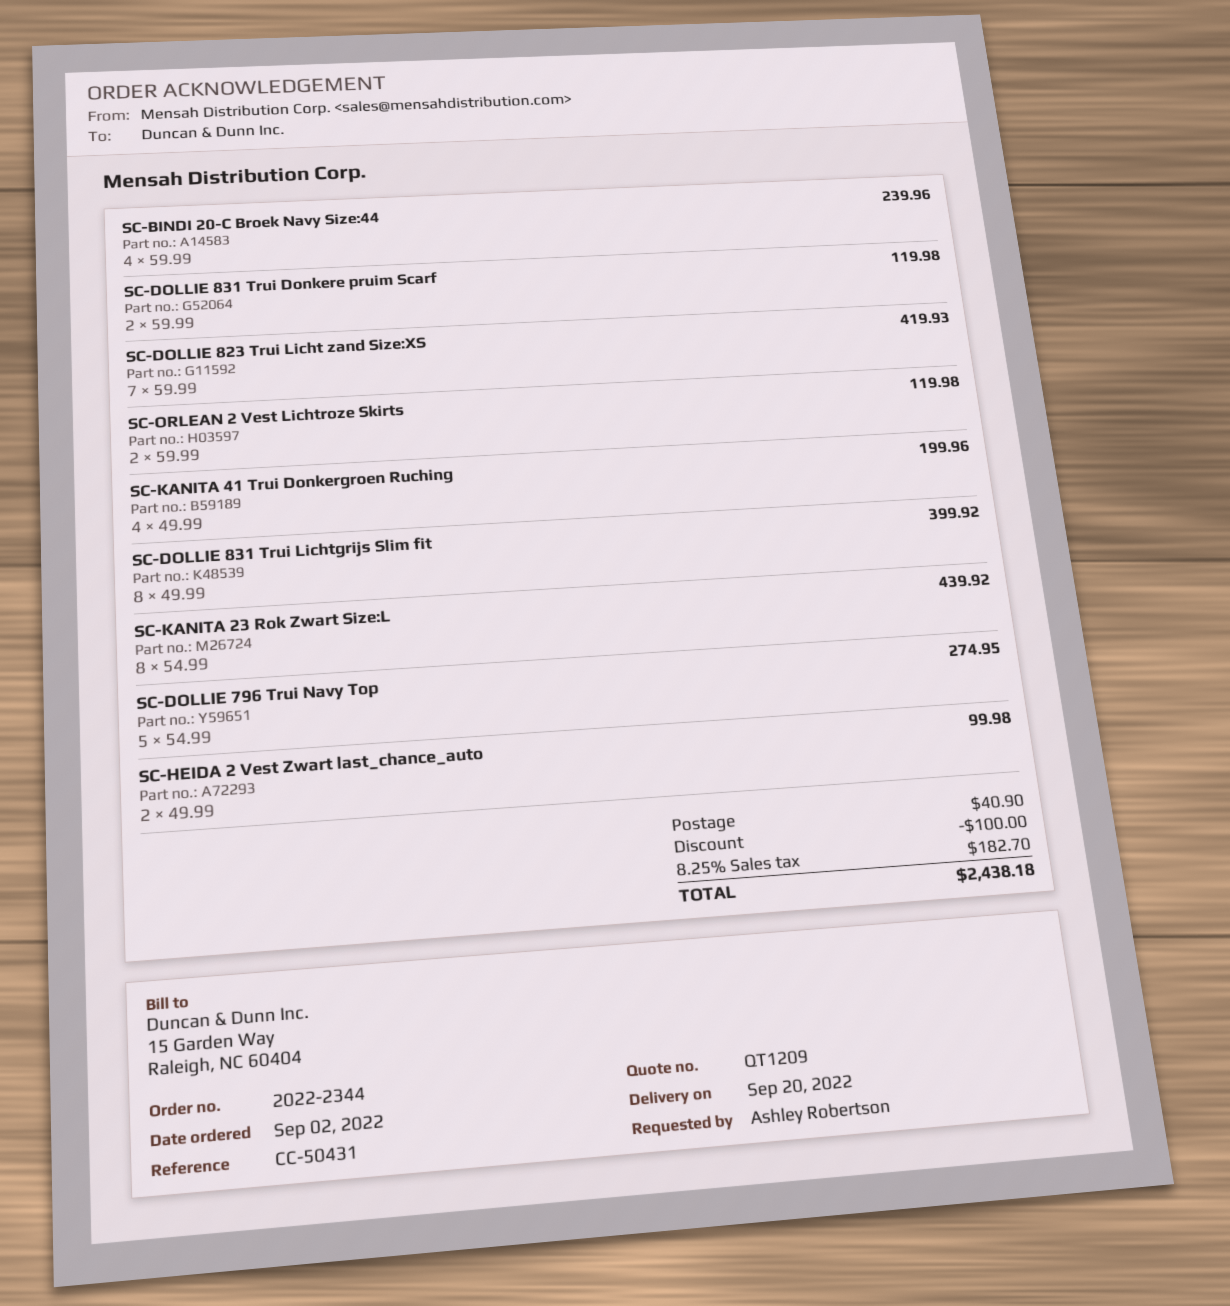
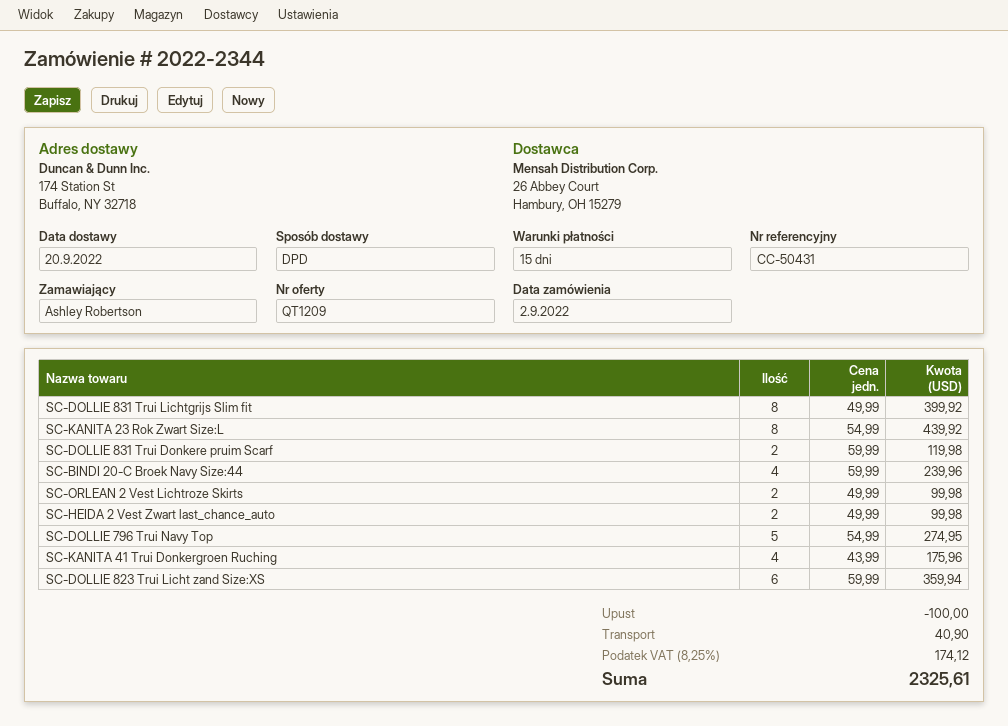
SC-DOLLIE 823 Trui Licht zand Size:XS: 7 x 59.99 = 419.93 -> 6 x 59.99 = 359.94
SC-ORLEAN 2 Vest Lichtroze Skirts: 2 x 59.99 = 119.98 -> 2 x 49.99 = 99.98
SC-KANITA 41 Trui Donkergroen Ruching: 4 x 49.99 = 199.96 -> 4 x 43.99 = 175.96
tax: 8.25% = 182.70 -> 8.25% = 174.12
total: 2438.18 -> 2325.61

